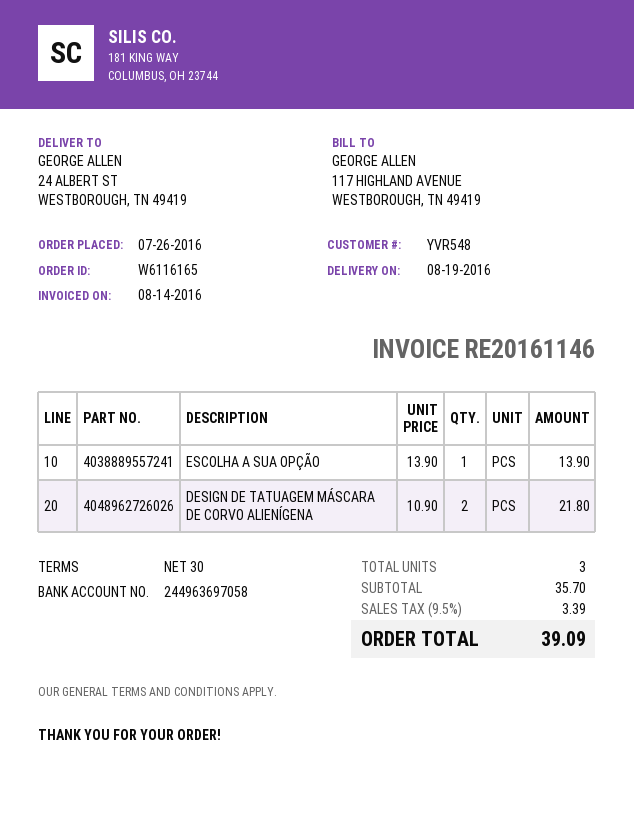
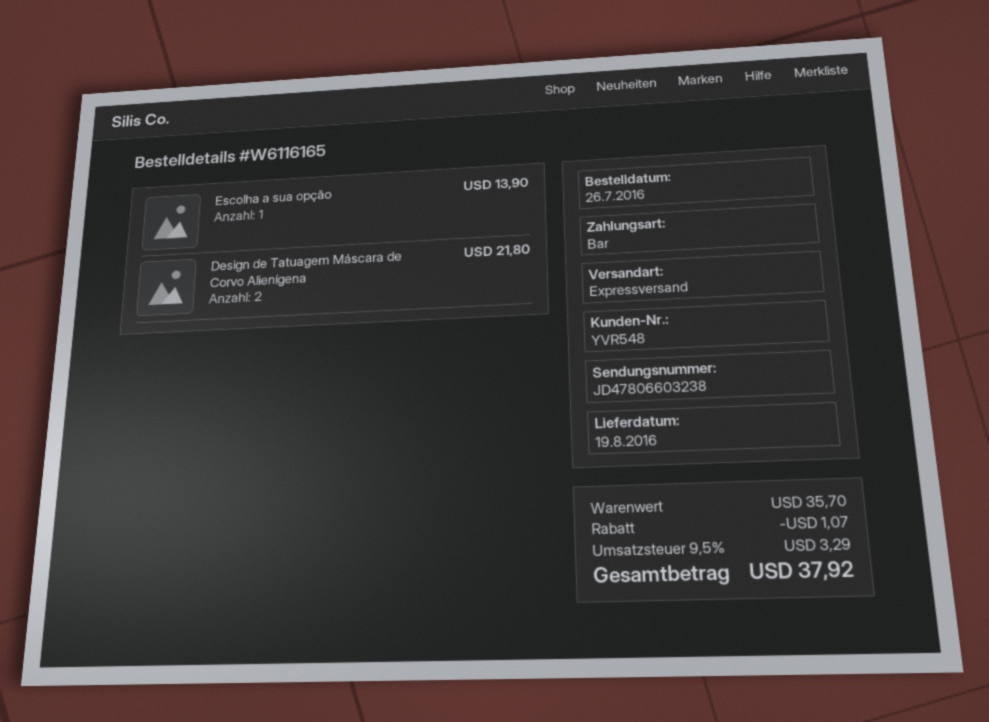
discount: none -> 1.07
tax: 9.5% = 3.39 -> 9.5% = 3.29
total: 39.09 -> 37.92

